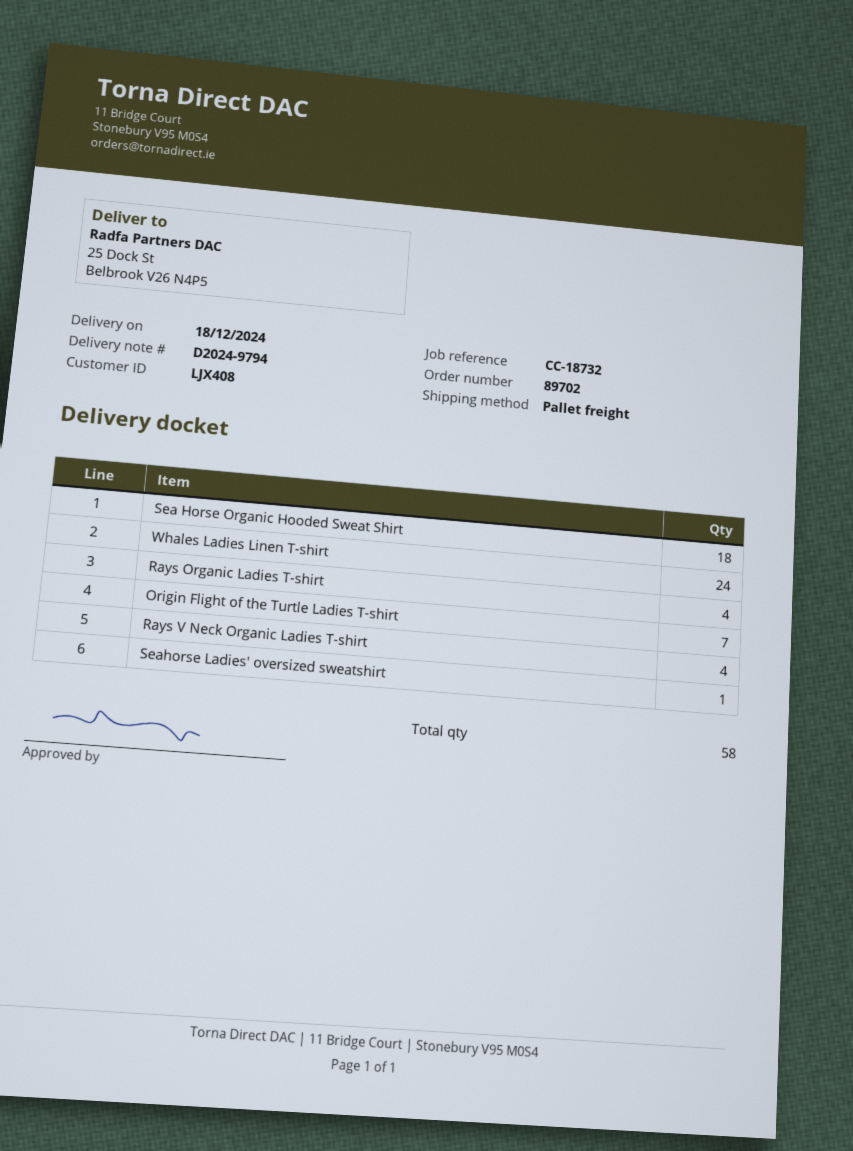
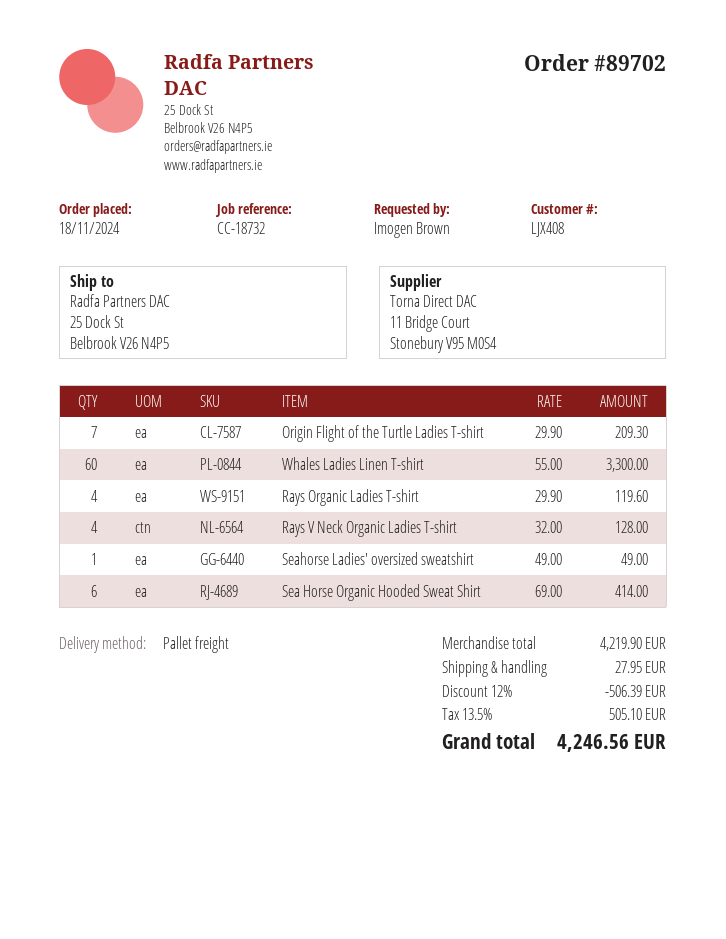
Sea Horse Organic Hooded Sweat Shirt: 18 -> 6
Whales Ladies Linen T-shirt: 24 -> 60

